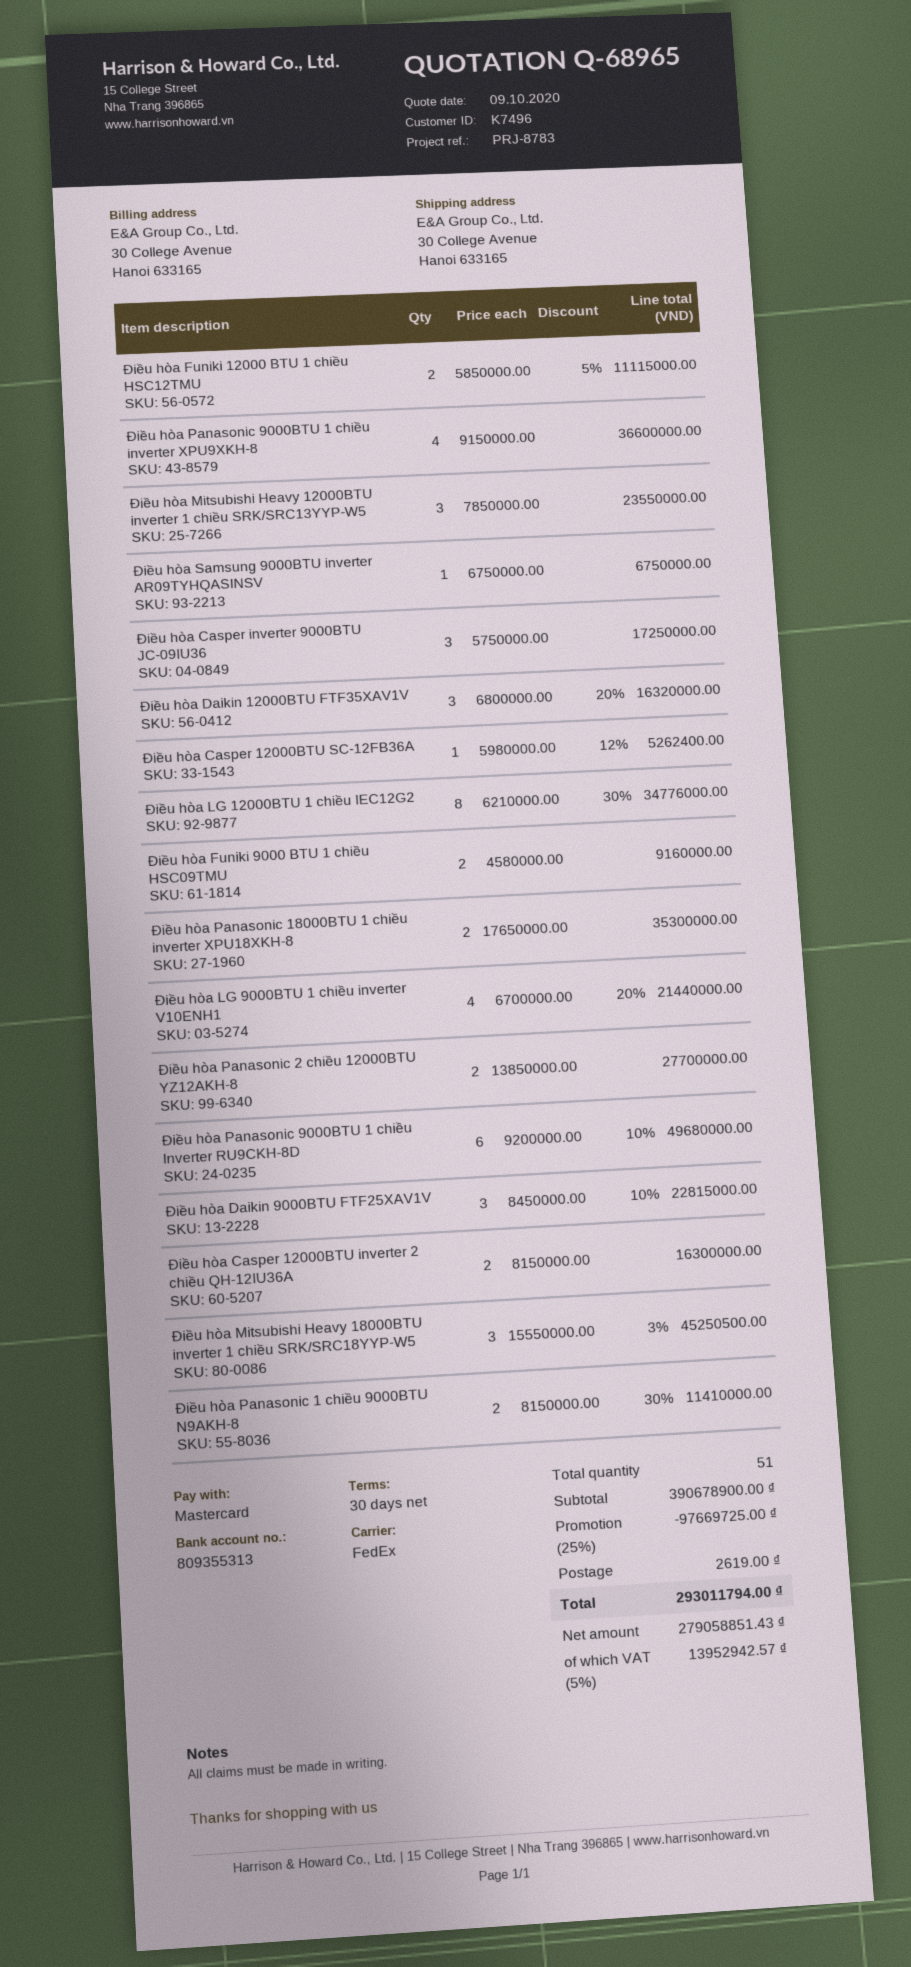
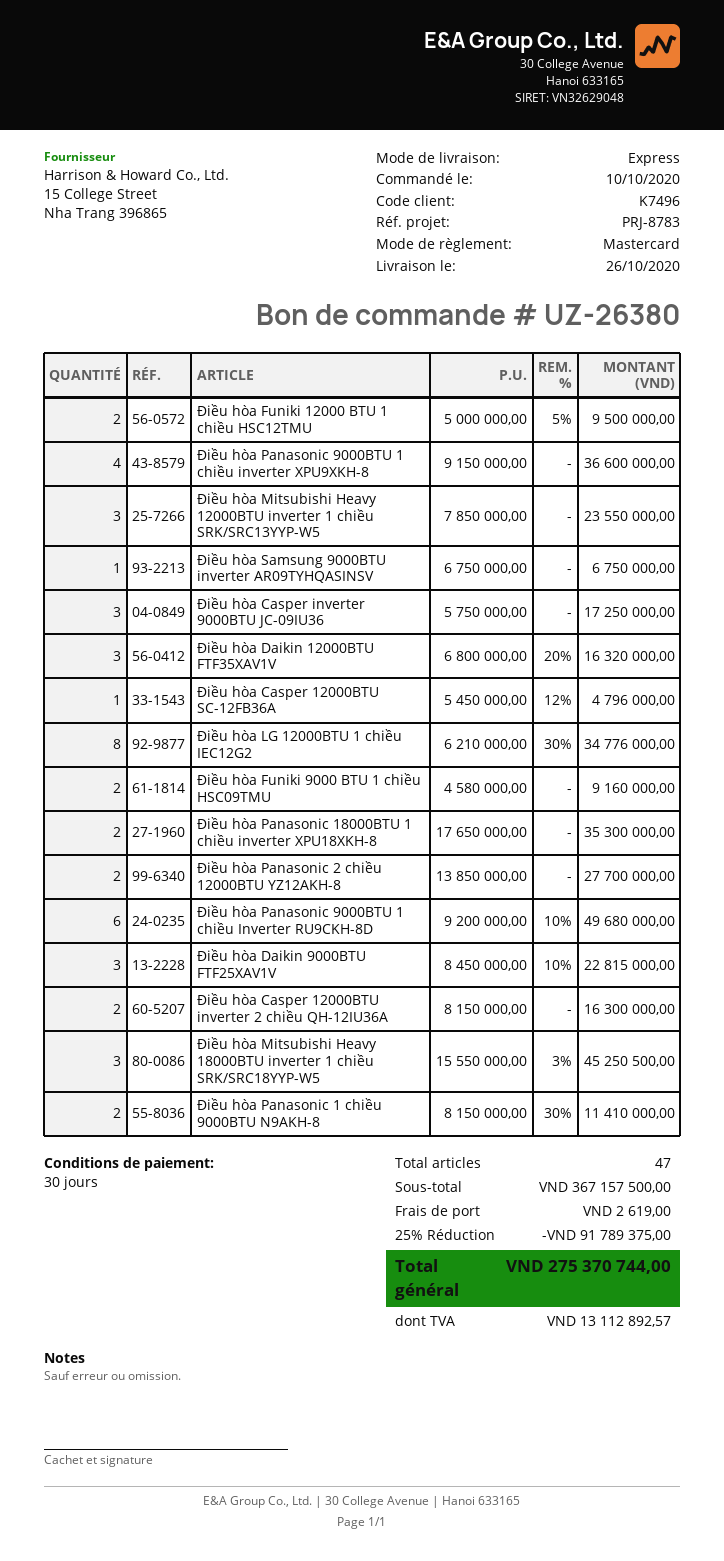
shipping method: FedEx -> express
Điều hòa Funiki 12000 BTU 1 chiều HSC12TMU: 2 x 5850000.00 - 5% = 11115000.00 -> 2 x 5000000.00 - 5% = 9500000.00
Điều hòa Casper 12000BTU SC-12FB36A: 1 x 5980000.00 - 12% = 5262400.00 -> 1 x 5450000.00 - 12% = 4796000.00
Điều hòa LG 9000BTU 1 chiều inverter V10ENH1: 4 x 6700000.00 - 20% = 21440000.00 -> none
total quantity: 51 -> 47
subtotal: 390678900.00 -> 367157500.00
discount: 25% = 97669725.00 -> 25% = 91789375.00
tax: 13952942.57 -> 13112892.57
total: 293011794.00 -> 275370744.00

